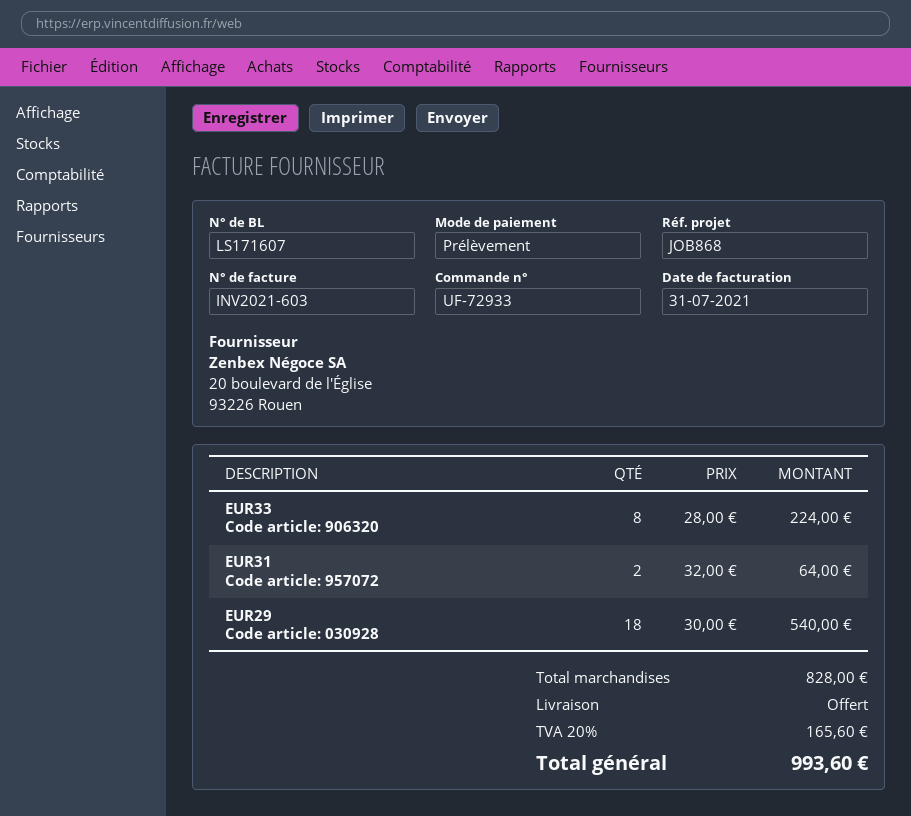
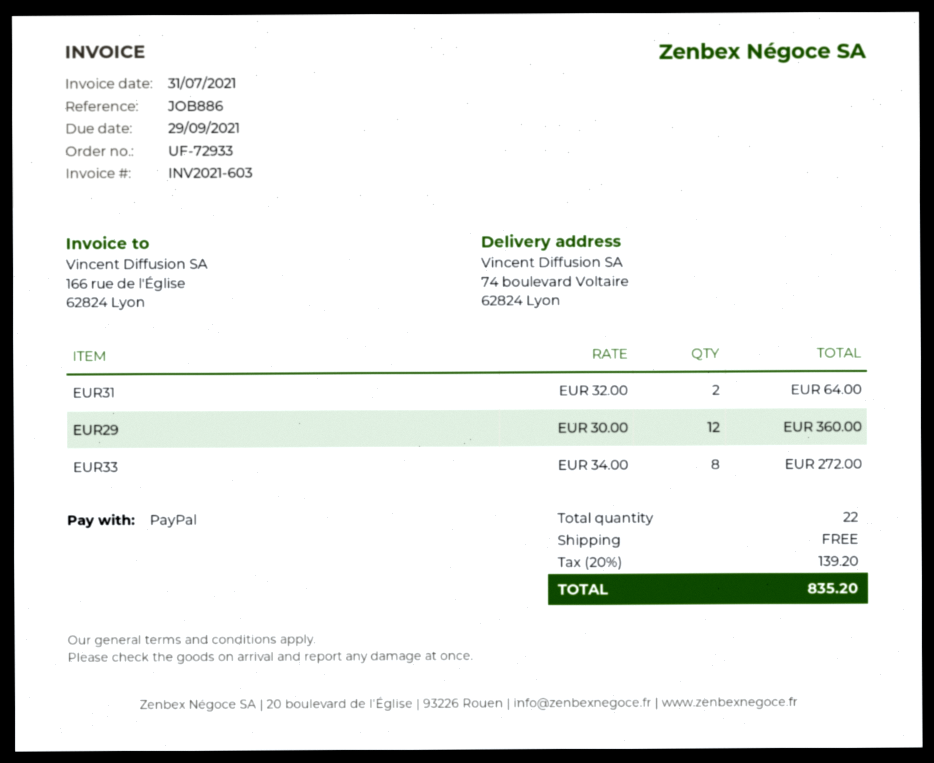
reference: JOB868 -> JOB886
payment method: direct debit -> PayPal
EUR33: 8 x 28.00 = 224.00 -> 8 x 34.00 = 272.00
EUR29: 18 x 30.00 = 540.00 -> 12 x 30.00 = 360.00
tax: 20% = 165.60 -> 20% = 139.20
total: 993.60 -> 835.20

